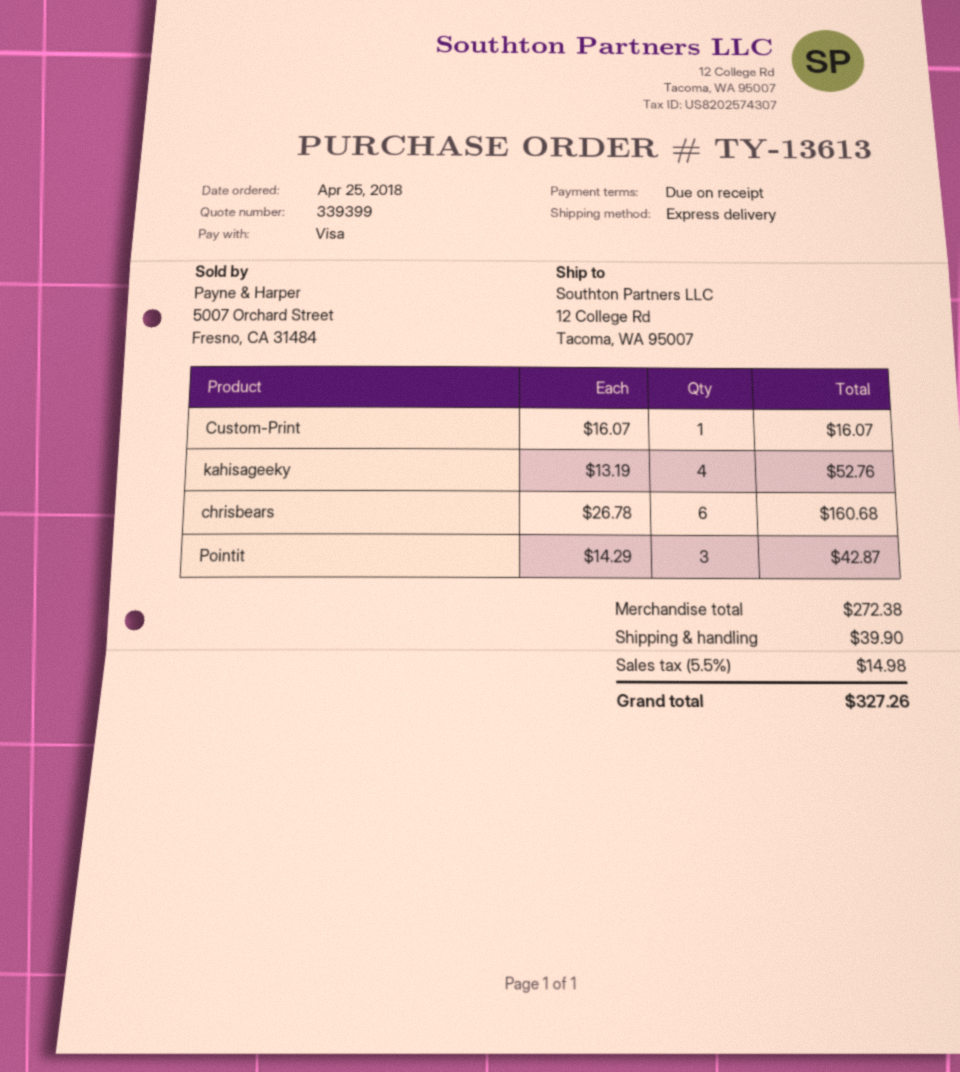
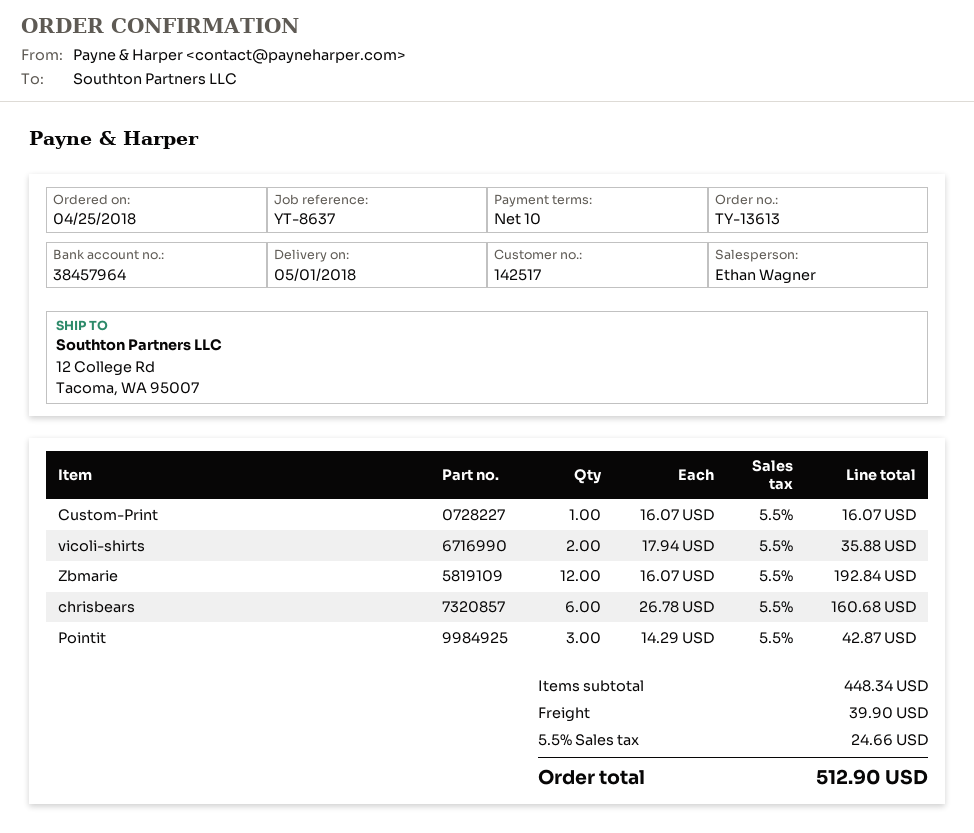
payment terms: on receipt -> 10 days
kahisageeky: 4 x 13.19 = 52.76 -> none
vicoli-shirts: none -> 2 x 17.94 = 35.88
Zbmarie: none -> 12 x 16.07 = 192.84
subtotal: 272.38 -> 448.34
tax: 5.5% = 14.98 -> 5.5% = 24.66
total: 327.26 -> 512.90

